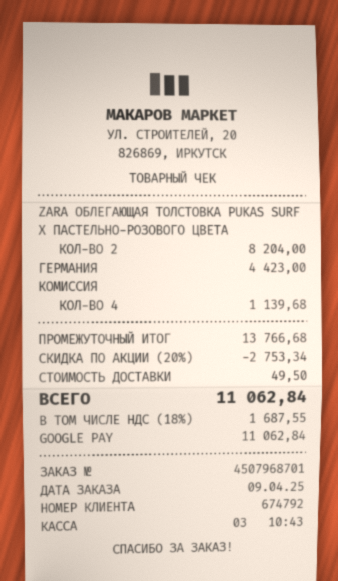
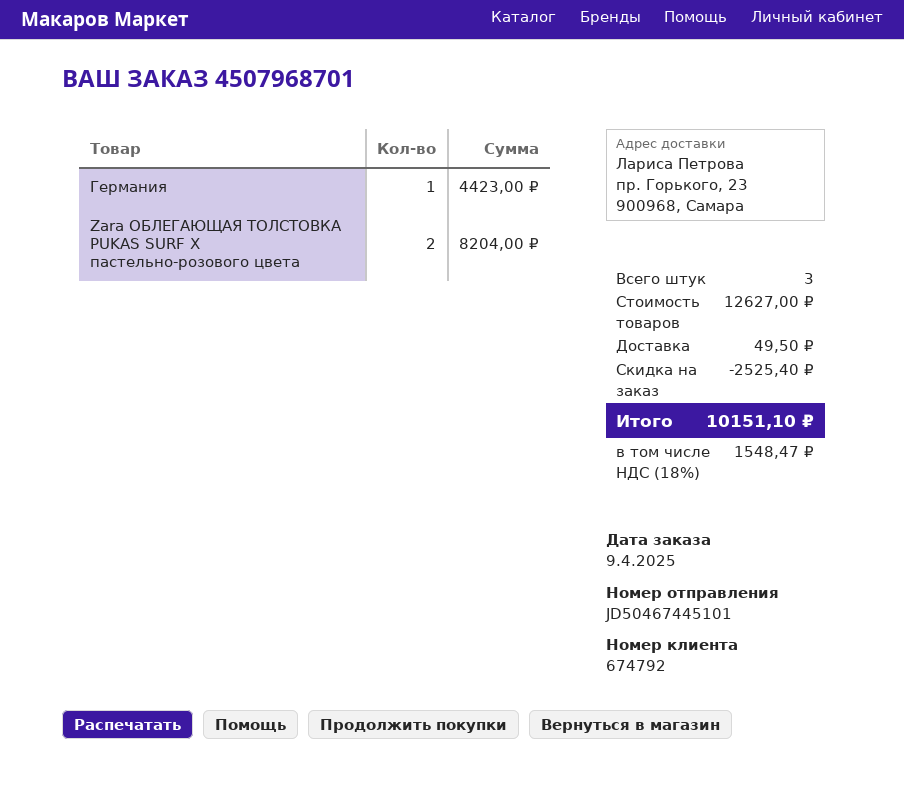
КОМИССИЯ: 4 for 1139.68 -> none
subtotal: 13766.68 -> 12627.00
discount: 2753.34 -> 2525.40
tax: 18% = 1687.55 -> 18% = 1548.47
total: 11062.84 -> 10151.10

